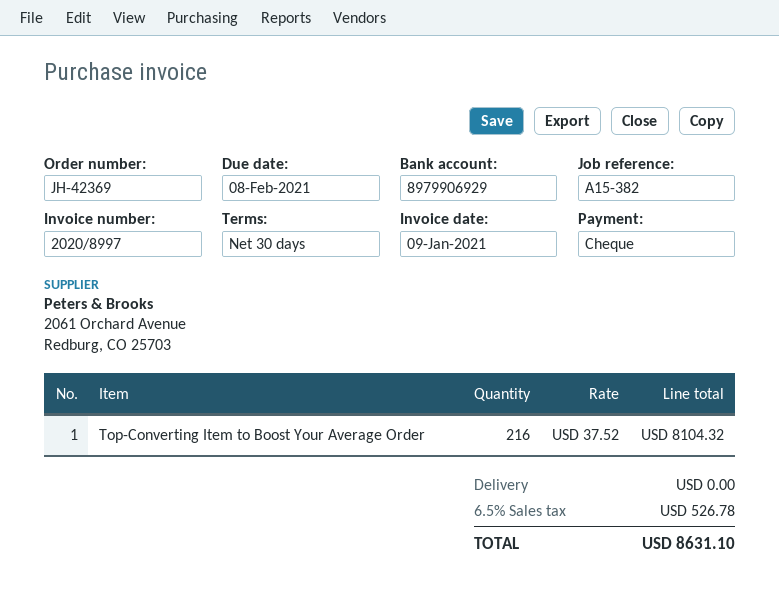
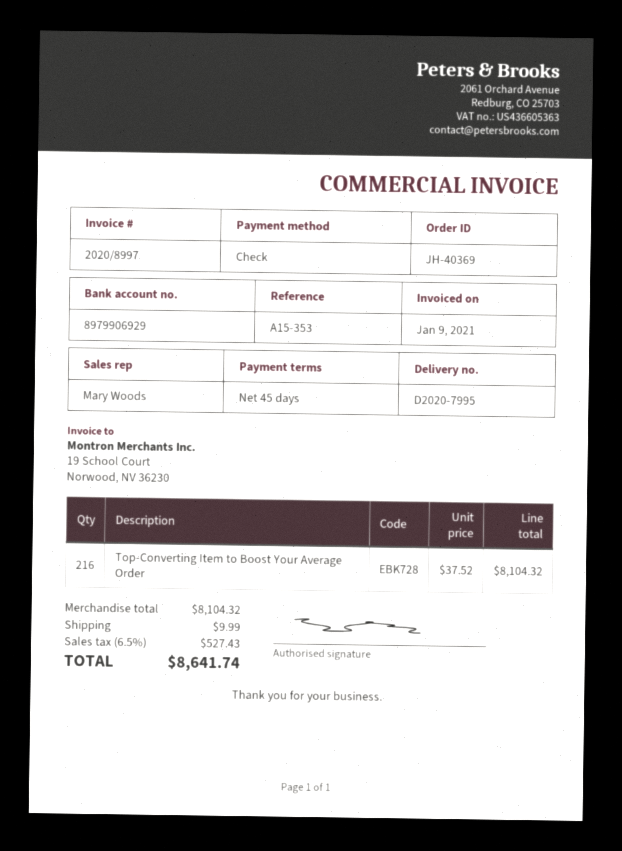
order number: JH-42369 -> JH-40369
payment terms: 30 days -> 45 days
reference: A15-382 -> A15-353
shipping: 0.00 -> 9.99
tax: 6.5% = 526.78 -> 6.5% = 527.43
total: 8631.10 -> 8641.74

